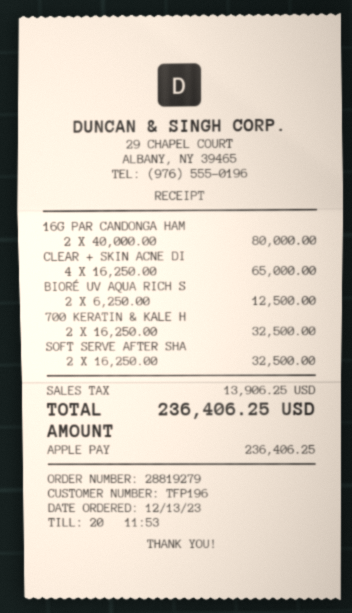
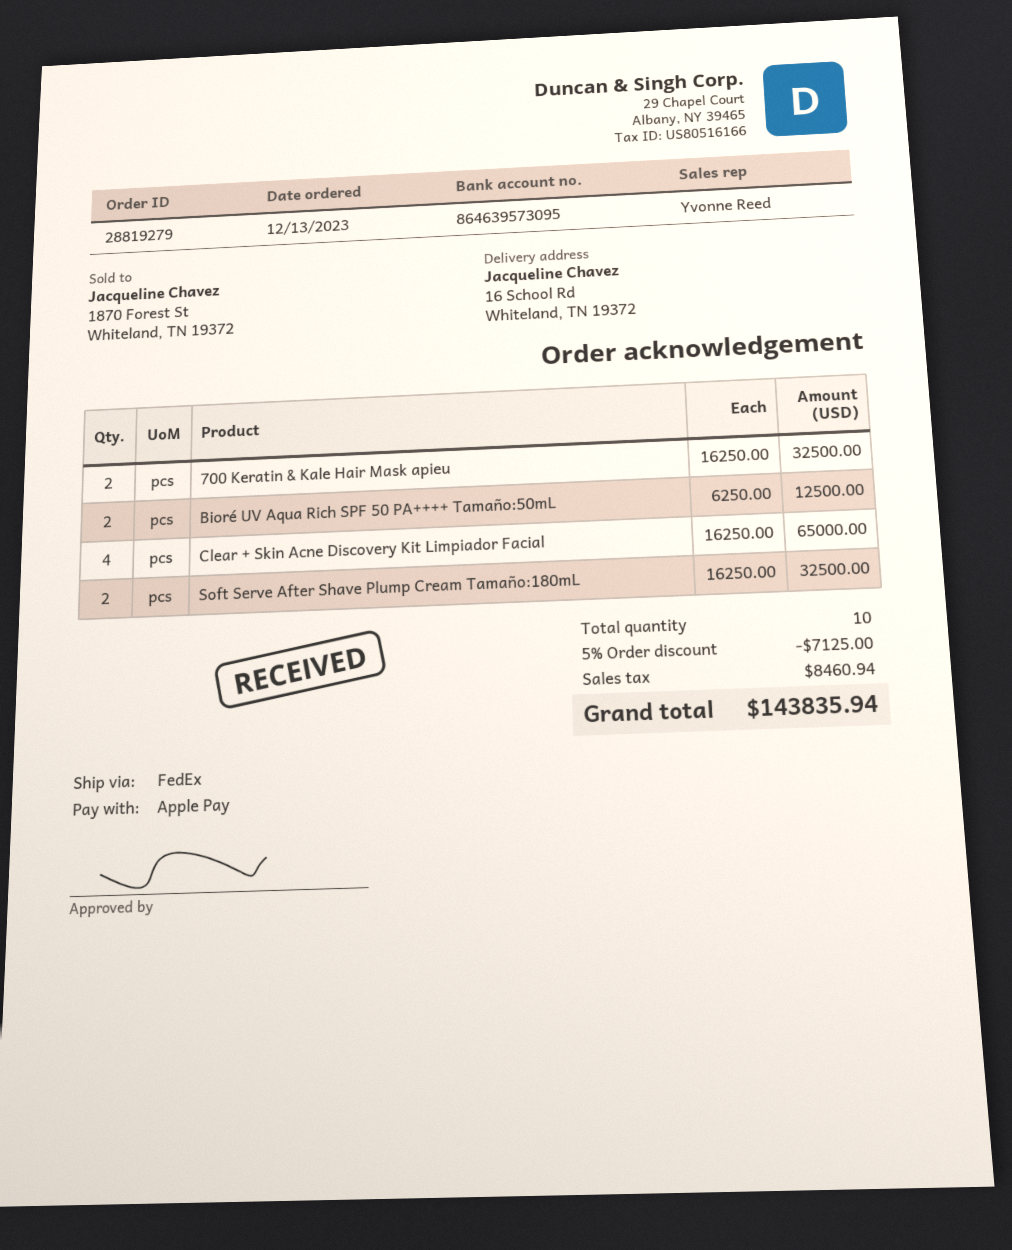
16G PAR CANDONGA HAM: 2 x 40000.00 = 80000.00 -> none
discount: none -> 5% = 7125.00
tax: 13906.25 -> 8460.94
total: 236406.25 -> 143835.94

